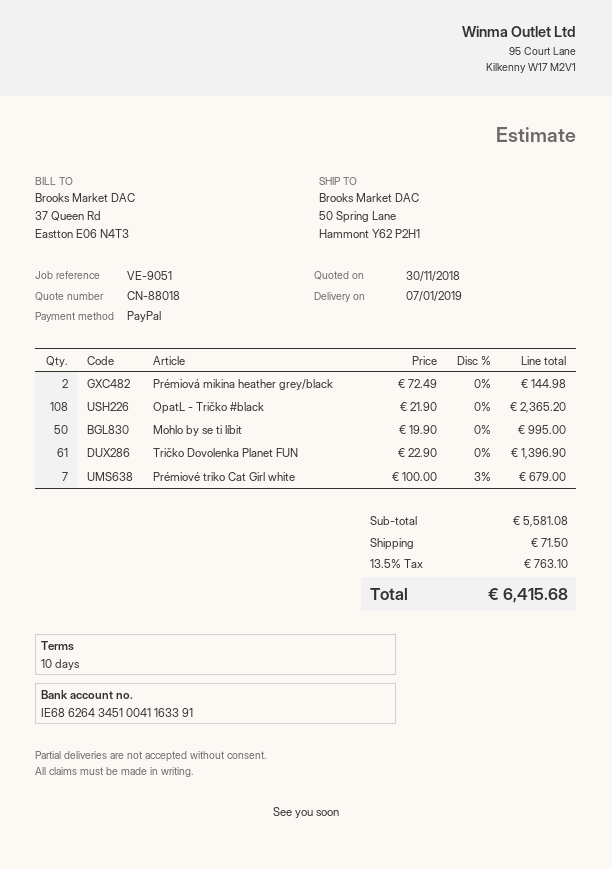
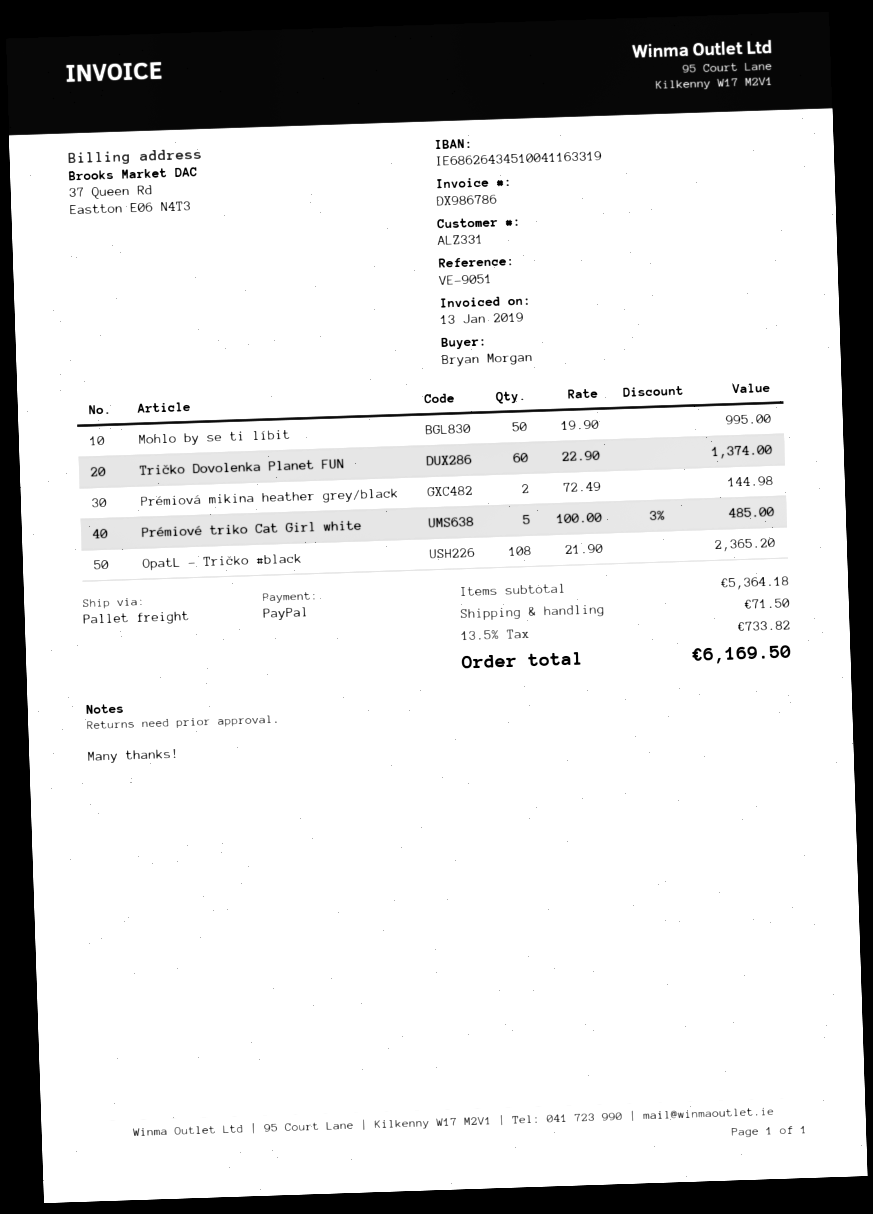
bank account: IE68626434510041163391 -> IE68626434510041163319
Tričko Dovolenka Planet FUN: 61 x 22.90 = 1396.90 -> 60 x 22.90 = 1374.00
Prémiové triko Cat Girl white: 7 x 100.00 - 3% = 679.00 -> 5 x 100.00 - 3% = 485.00
subtotal: 5581.08 -> 5364.18
tax: 13.5% = 763.10 -> 13.5% = 733.82
total: 6415.68 -> 6169.50

